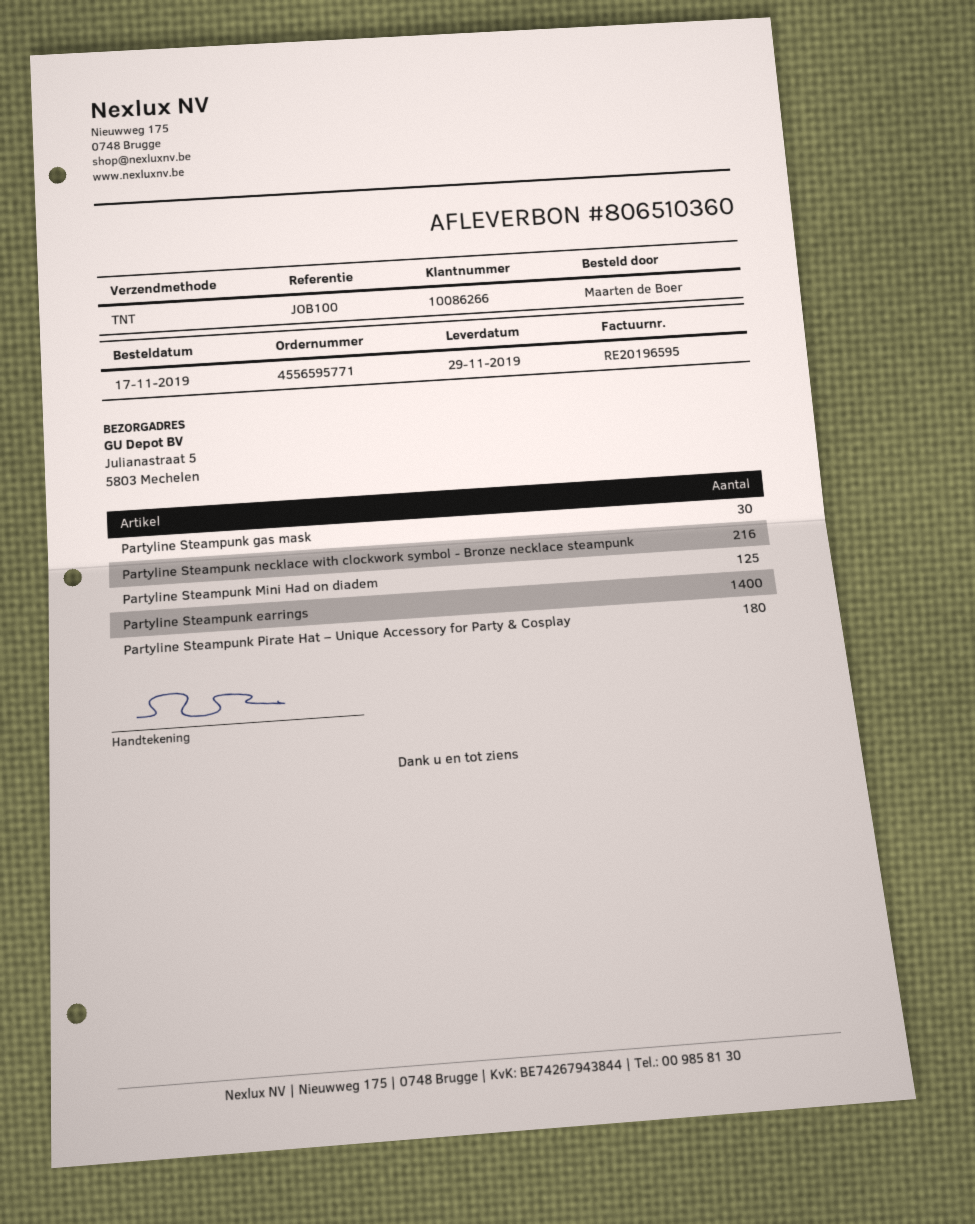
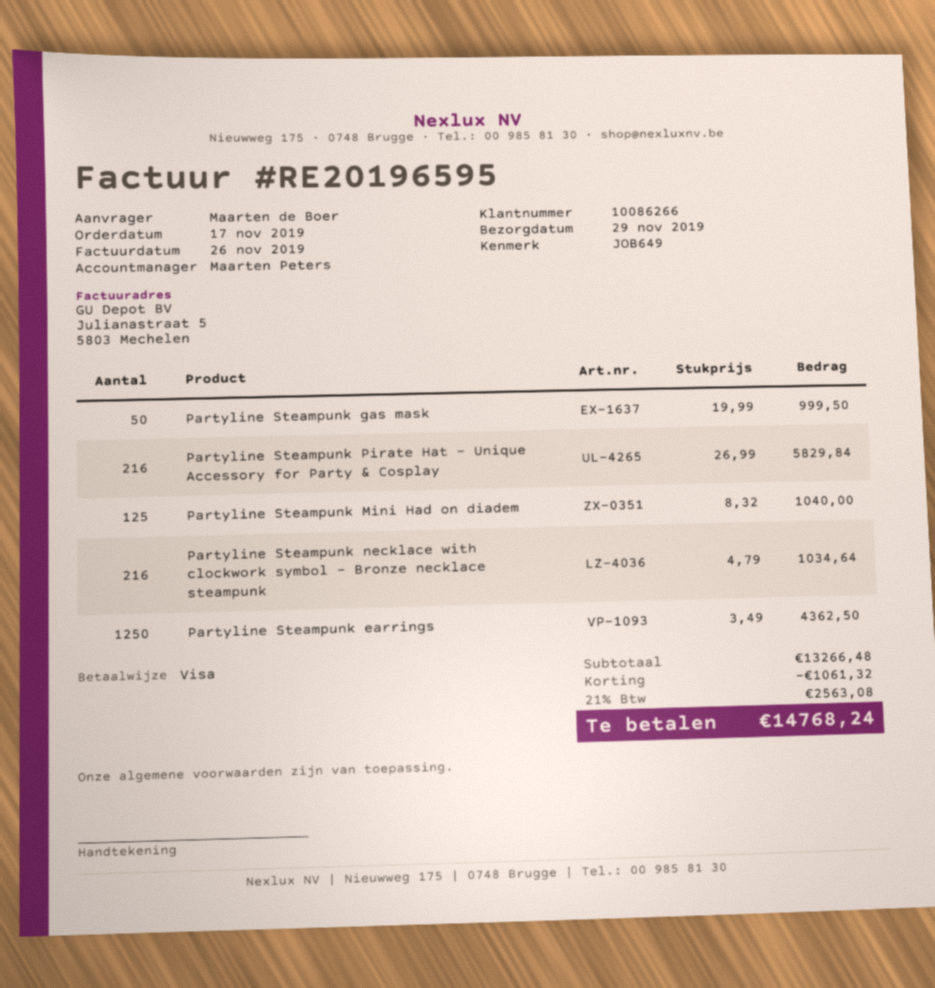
reference: JOB100 -> JOB649
Partyline Steampunk gas mask: 30 -> 50
Partyline Steampunk earrings: 1400 -> 1250
Partyline Steampunk Pirate Hat – Unique Accessory for Party & Cosplay: 180 -> 216

